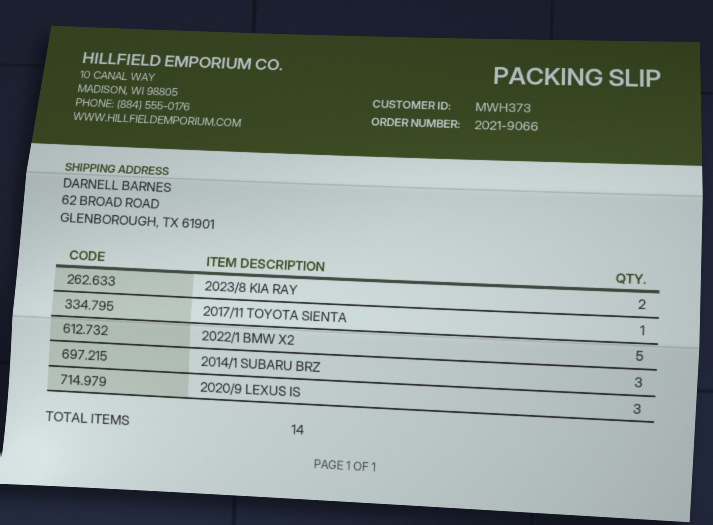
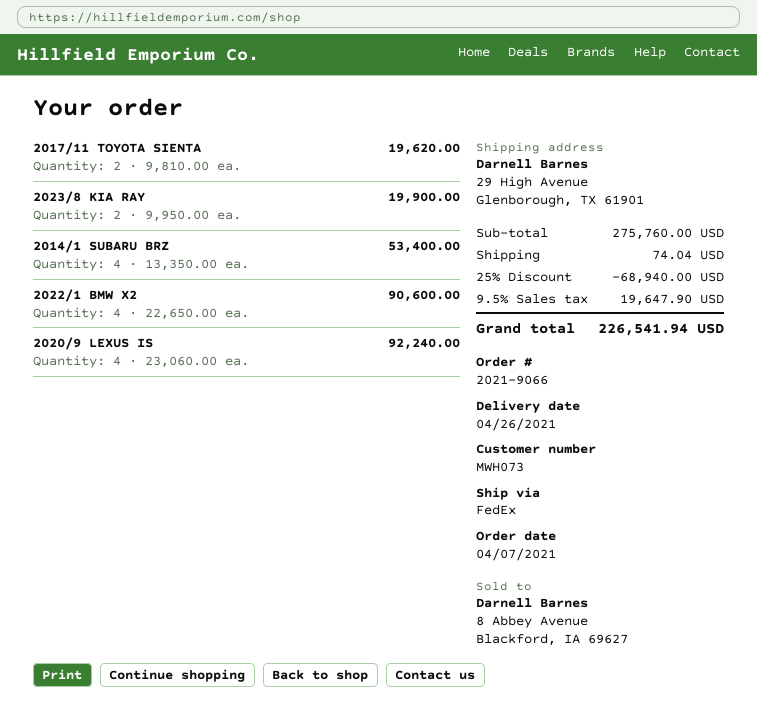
customer number: MWH373 -> MWH073
ship to: 62 BROAD ROAD, GLENBOROUGH, TX 61901 -> 29 High Avenue, Glenborough, TX 61901
2017/11 TOYOTA SIENTA: 1 -> 2
2022/1 BMW X2: 5 -> 4
2014/1 SUBARU BRZ: 3 -> 4
2020/9 LEXUS IS: 3 -> 4

